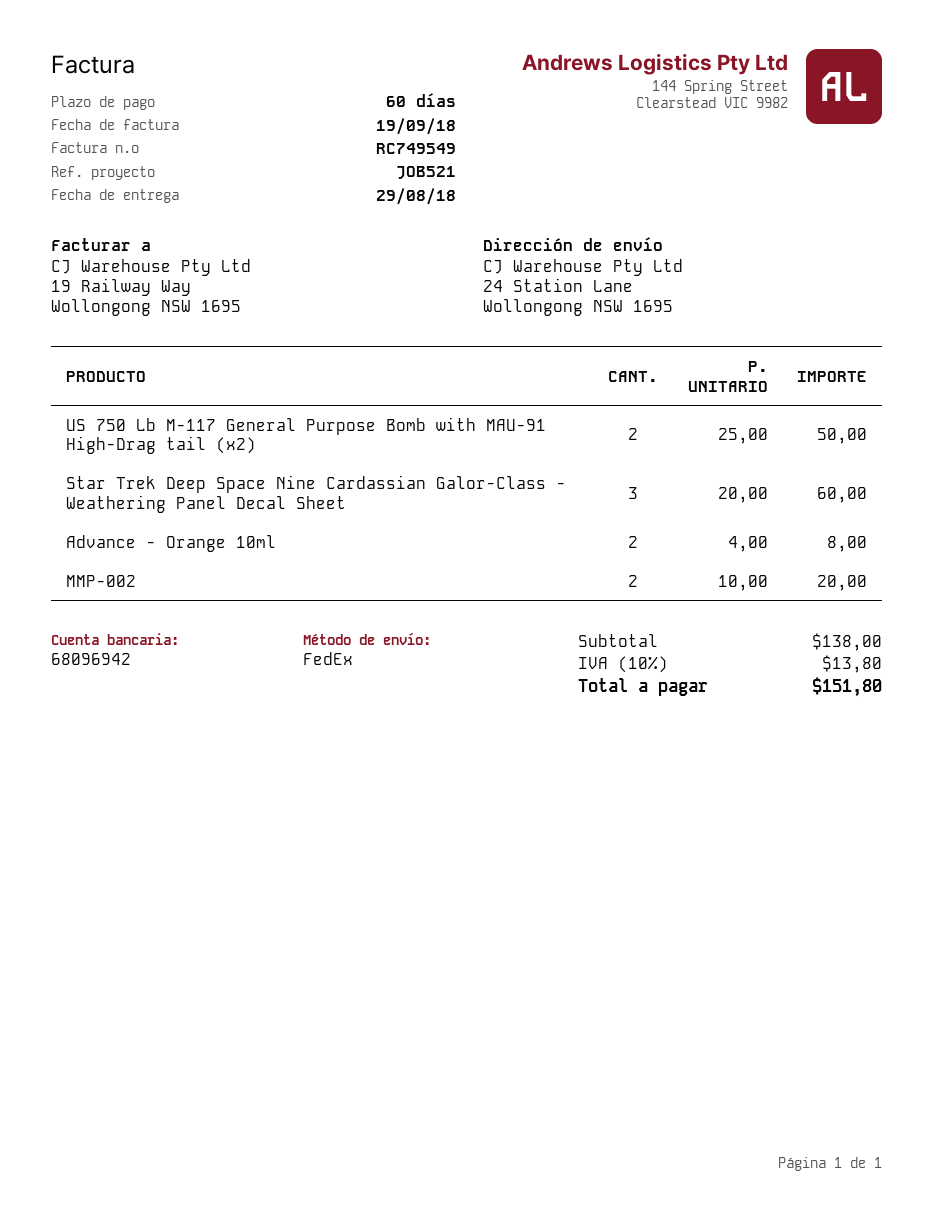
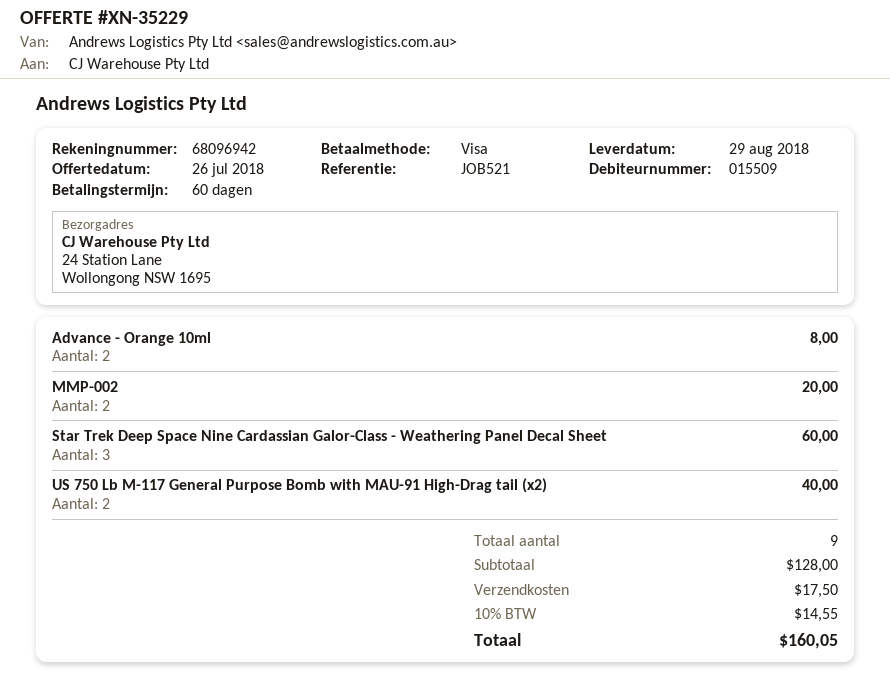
US 750 Lb M-117 General Purpose Bomb with MAU-91 High-Drag tail (x2): 2 for 50.00 -> 2 for 40.00
subtotal: 138.00 -> 128.00
shipping: none -> 17.50
tax: 10% = 13.80 -> 10% = 14.55
total: 151.80 -> 160.05

